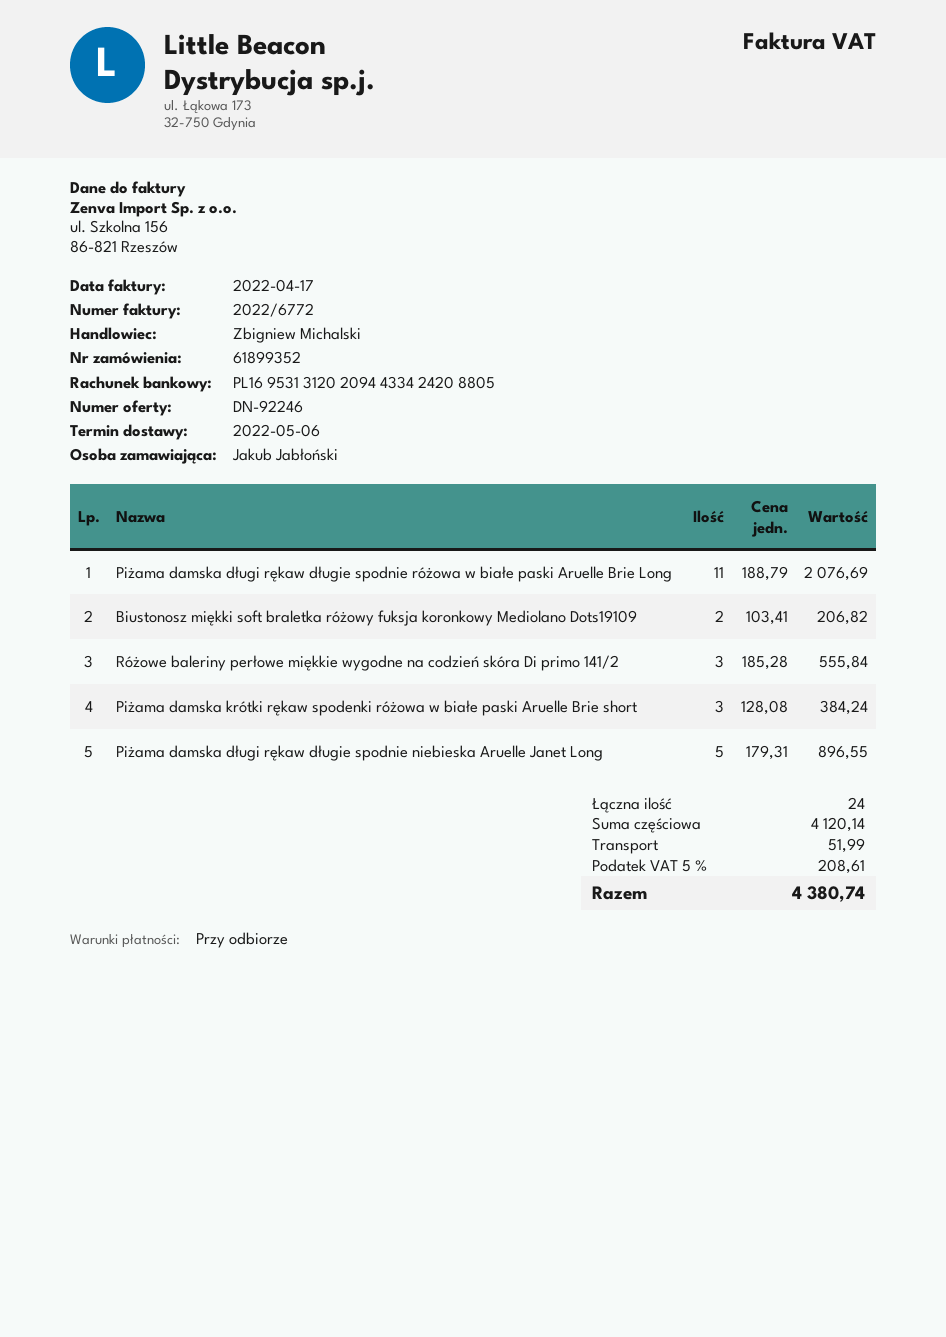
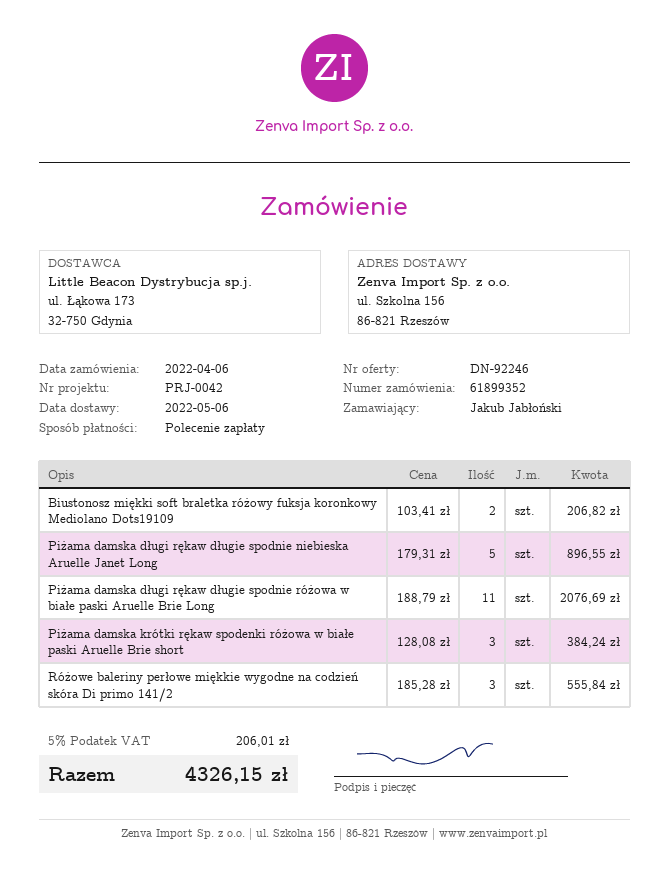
shipping: 51.99 -> none
tax: 5% = 208.61 -> 5% = 206.01
total: 4380.74 -> 4326.15

